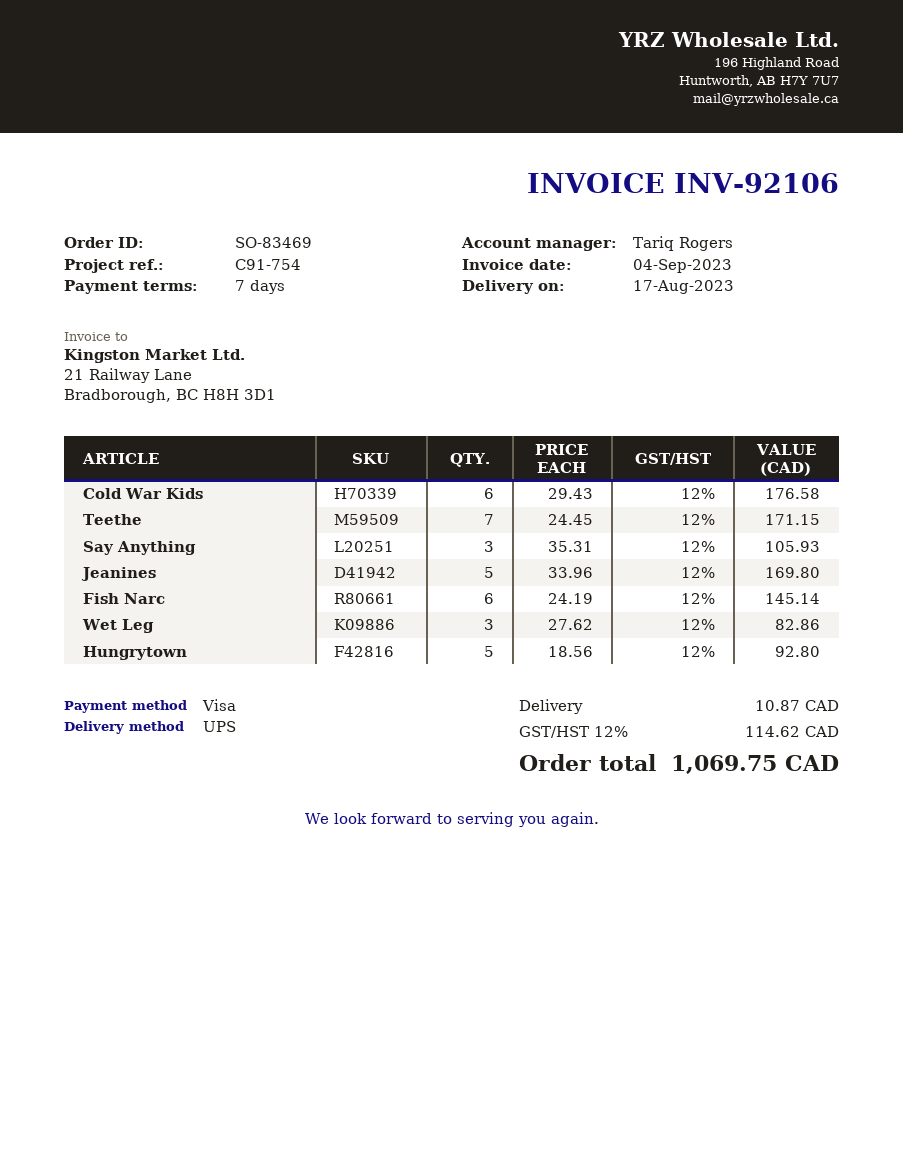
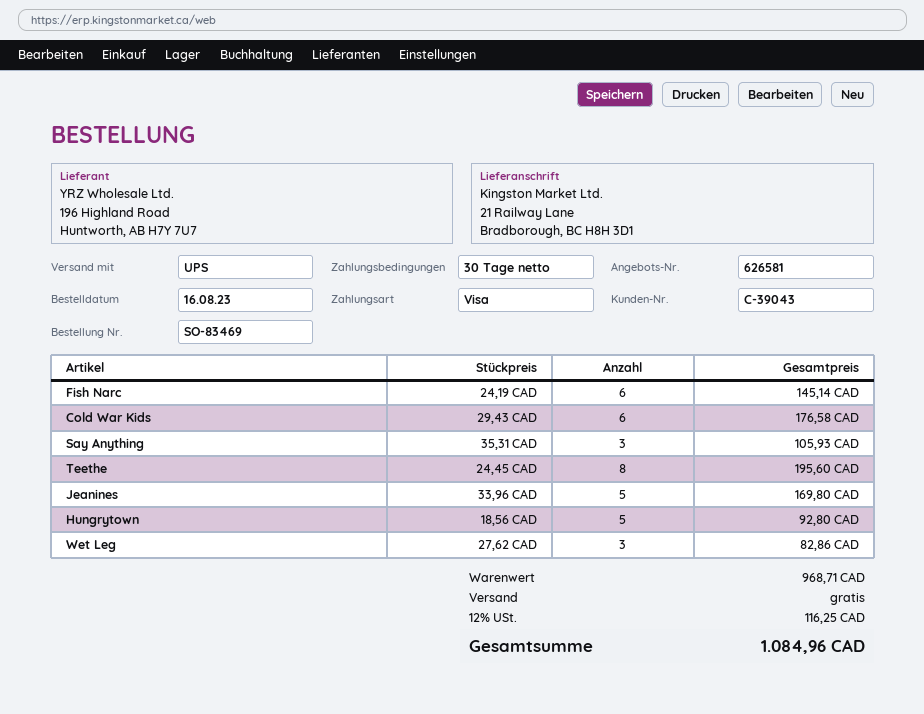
payment terms: 7 days -> 30 days
Teethe: 7 x 24.45 = 171.15 -> 8 x 24.45 = 195.60
shipping: 10.87 -> 0.00
tax: 12% = 114.62 -> 12% = 116.25
total: 1069.75 -> 1084.96

